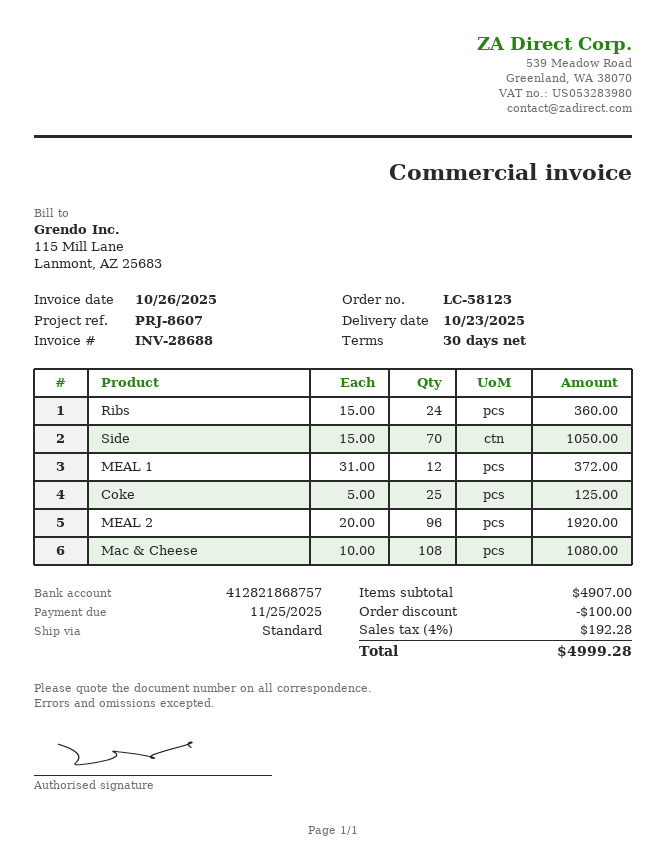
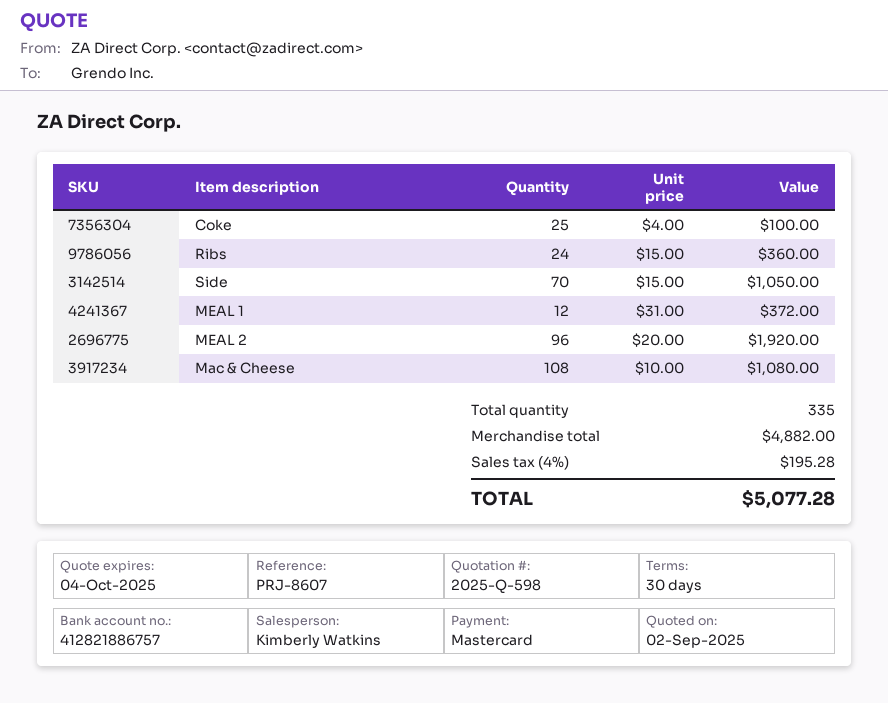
bank account: 412821868757 -> 412821886757
Coke: 25 x 5.00 = 125.00 -> 25 x 4.00 = 100.00
subtotal: 4907.00 -> 4882.00
discount: 100.00 -> none
tax: 4% = 192.28 -> 4% = 195.28
total: 4999.28 -> 5077.28

